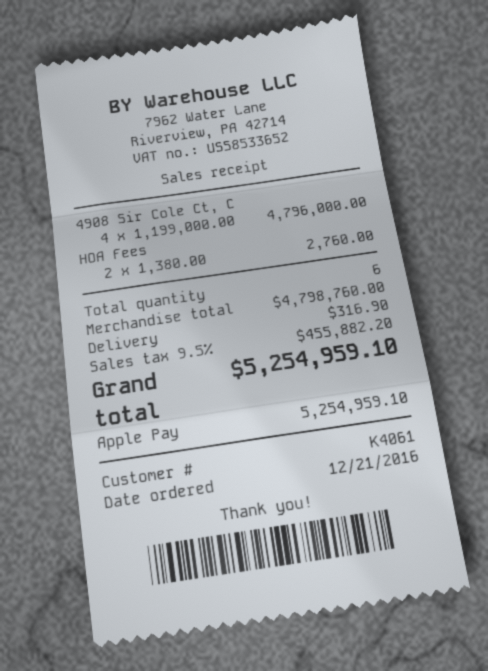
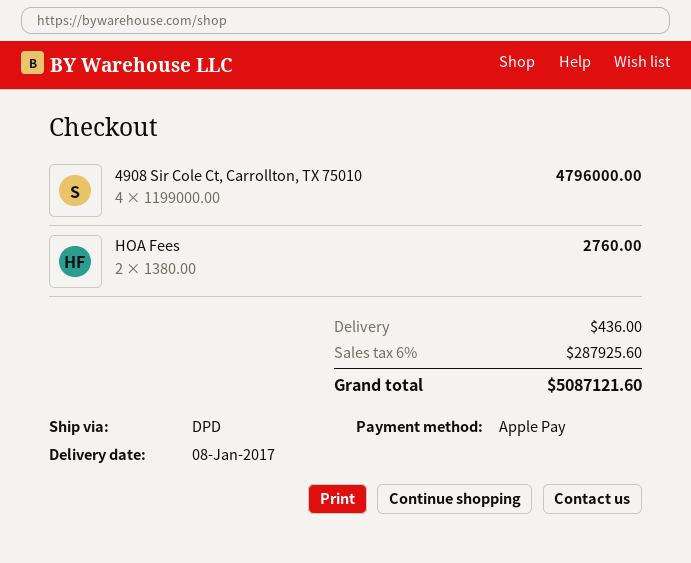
shipping: 316.90 -> 436.00
tax: 9.5% = 455882.20 -> 6% = 287925.60
total: 5254959.10 -> 5087121.60

